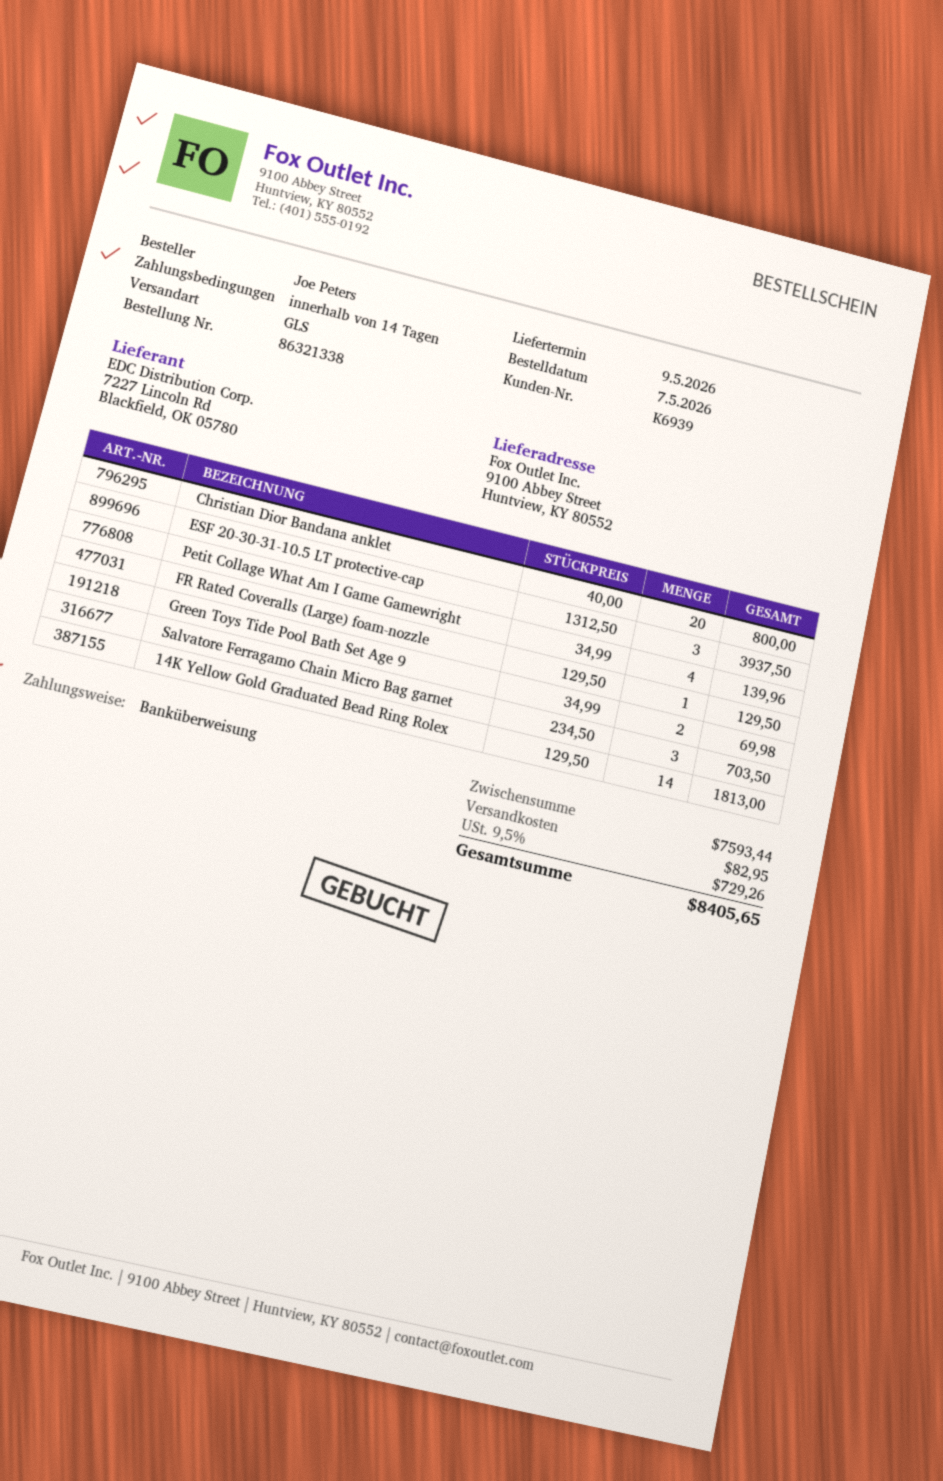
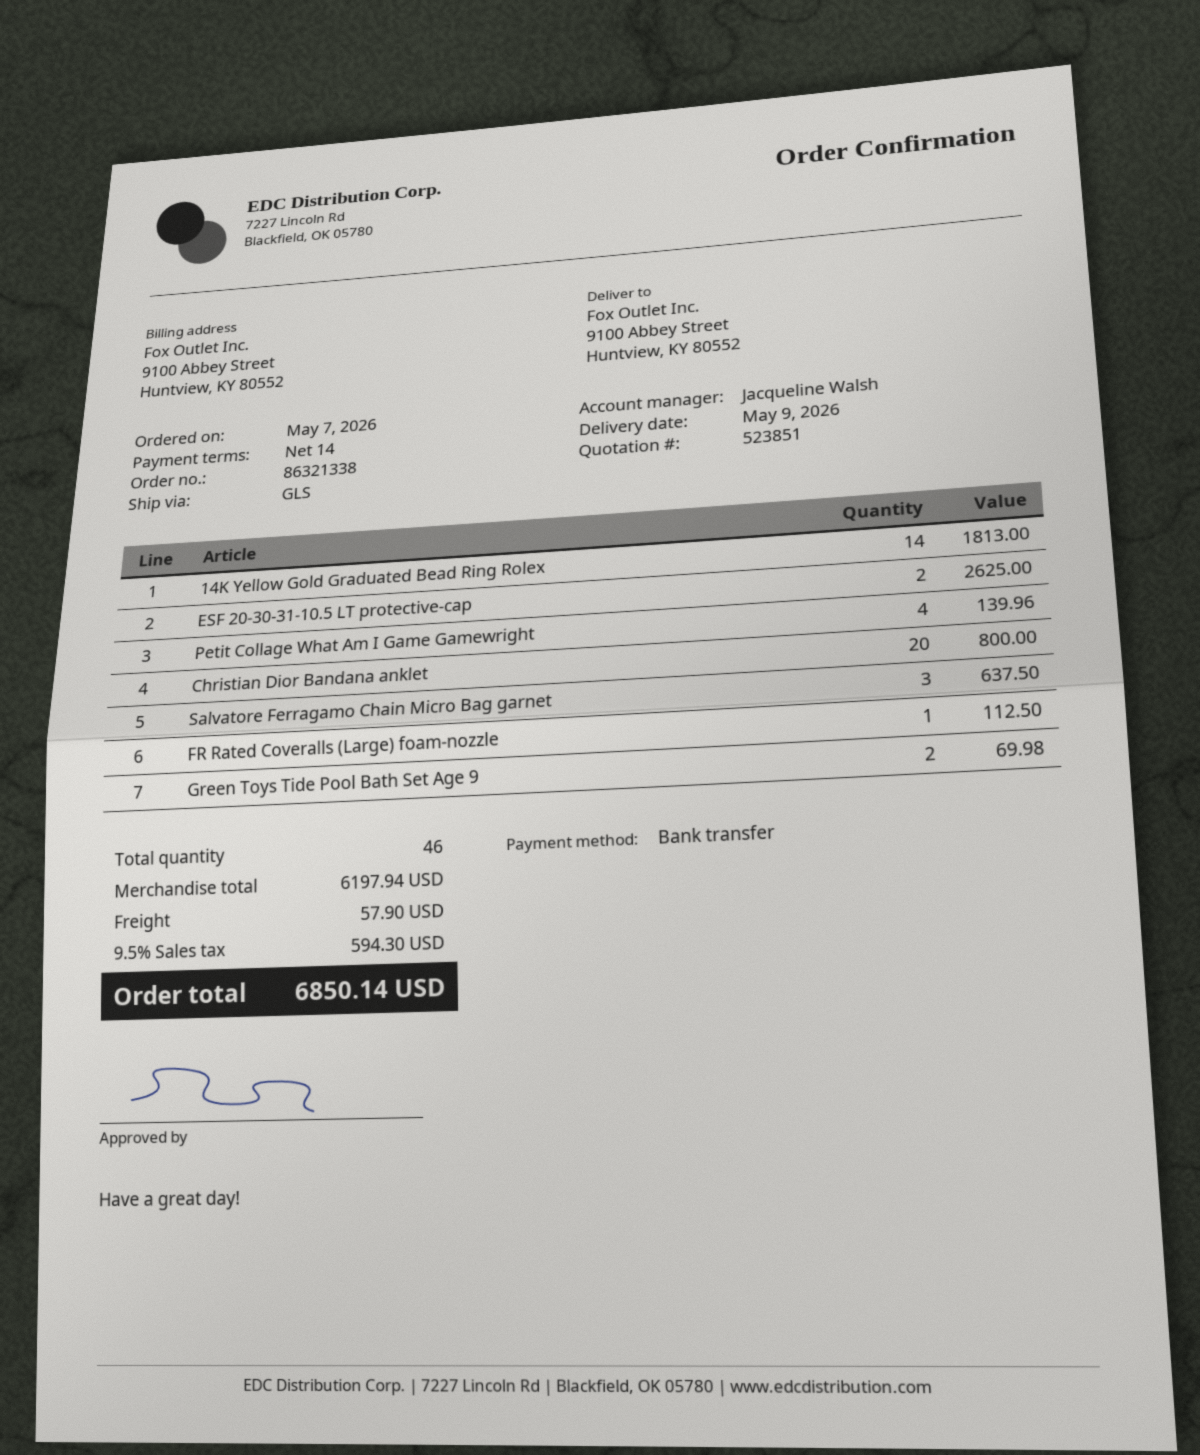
ESF 20-30-31-10.5 LT protective-cap: 3 for 3937.50 -> 2 for 2625.00
FR Rated Coveralls (Large) foam-nozzle: 1 for 129.50 -> 1 for 112.50
Salvatore Ferragamo Chain Micro Bag garnet: 3 for 703.50 -> 3 for 637.50
subtotal: 7593.44 -> 6197.94
shipping: 82.95 -> 57.90
tax: 9.5% = 729.26 -> 9.5% = 594.30
total: 8405.65 -> 6850.14

